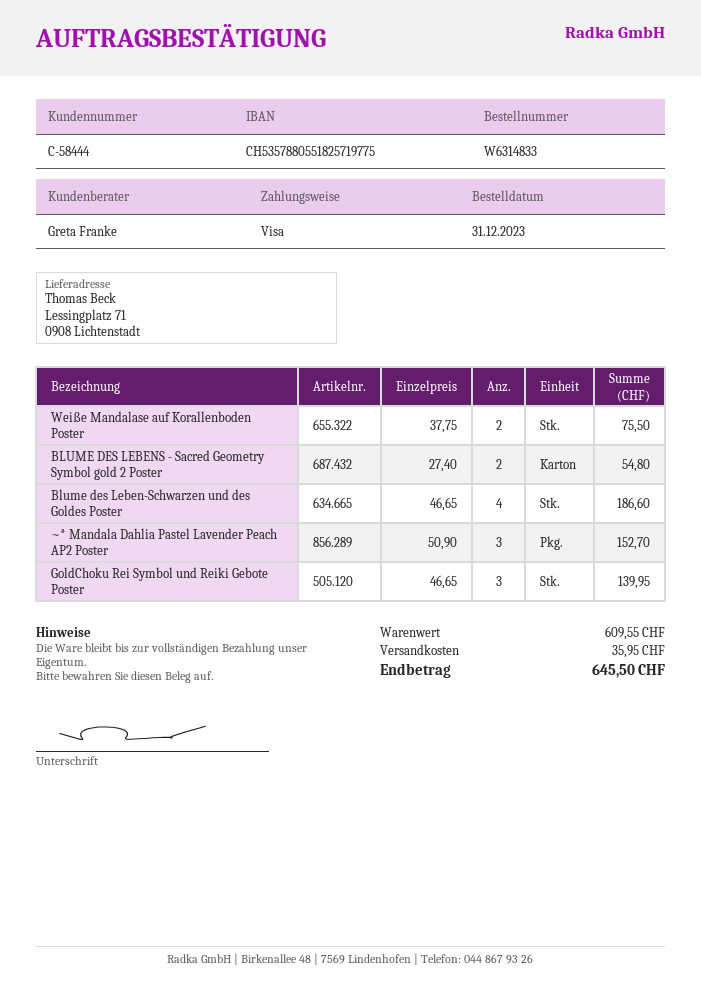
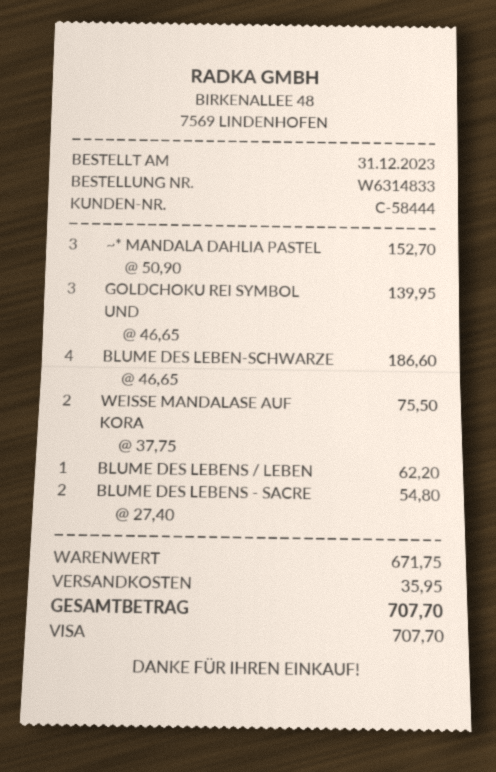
BLUME DES LEBENS / LEBEN: none -> 1 x 62.20 = 62.20
subtotal: 609.55 -> 671.75
total: 645.50 -> 707.70

